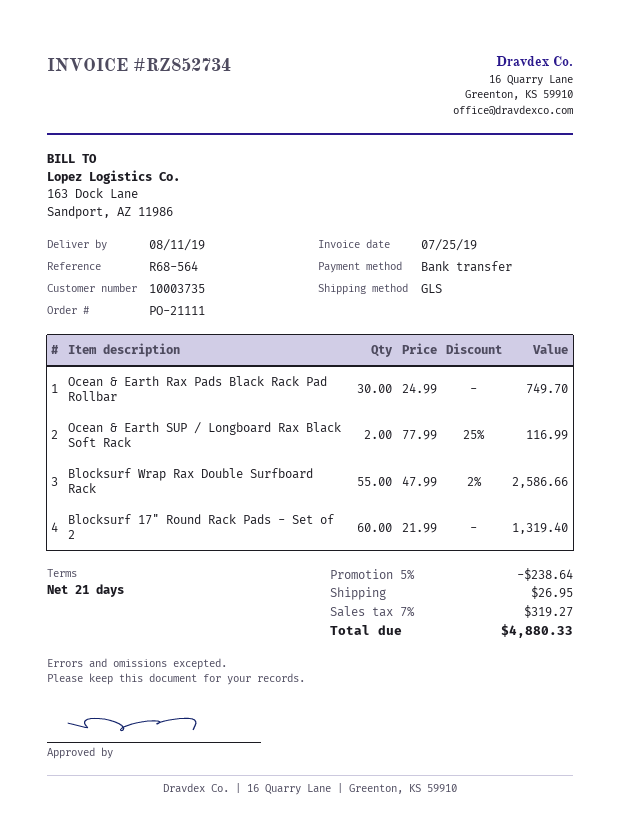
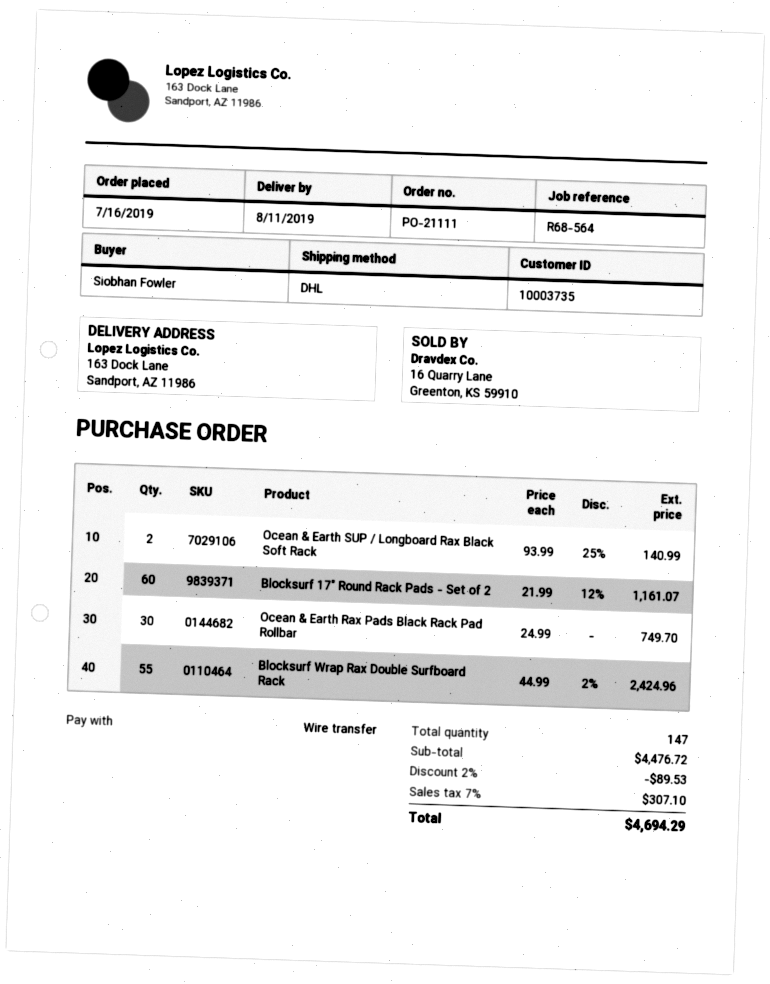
shipping method: GLS -> DHL
Ocean & Earth SUP / Longboard Rax Black Soft Rack: 2 x 77.99 - 25% = 116.99 -> 2 x 93.99 - 25% = 140.99
Blocksurf Wrap Rax Double Surfboard Rack: 55 x 47.99 - 2% = 2586.66 -> 55 x 44.99 - 2% = 2424.96
Blocksurf 17" Round Rack Pads - Set of 2: 60 x 21.99 = 1319.40 -> 60 x 21.99 - 12% = 1161.07
discount: 5% = 238.64 -> 2% = 89.53
shipping: 26.95 -> none
tax: 7% = 319.27 -> 7% = 307.10
total: 4880.33 -> 4694.29

